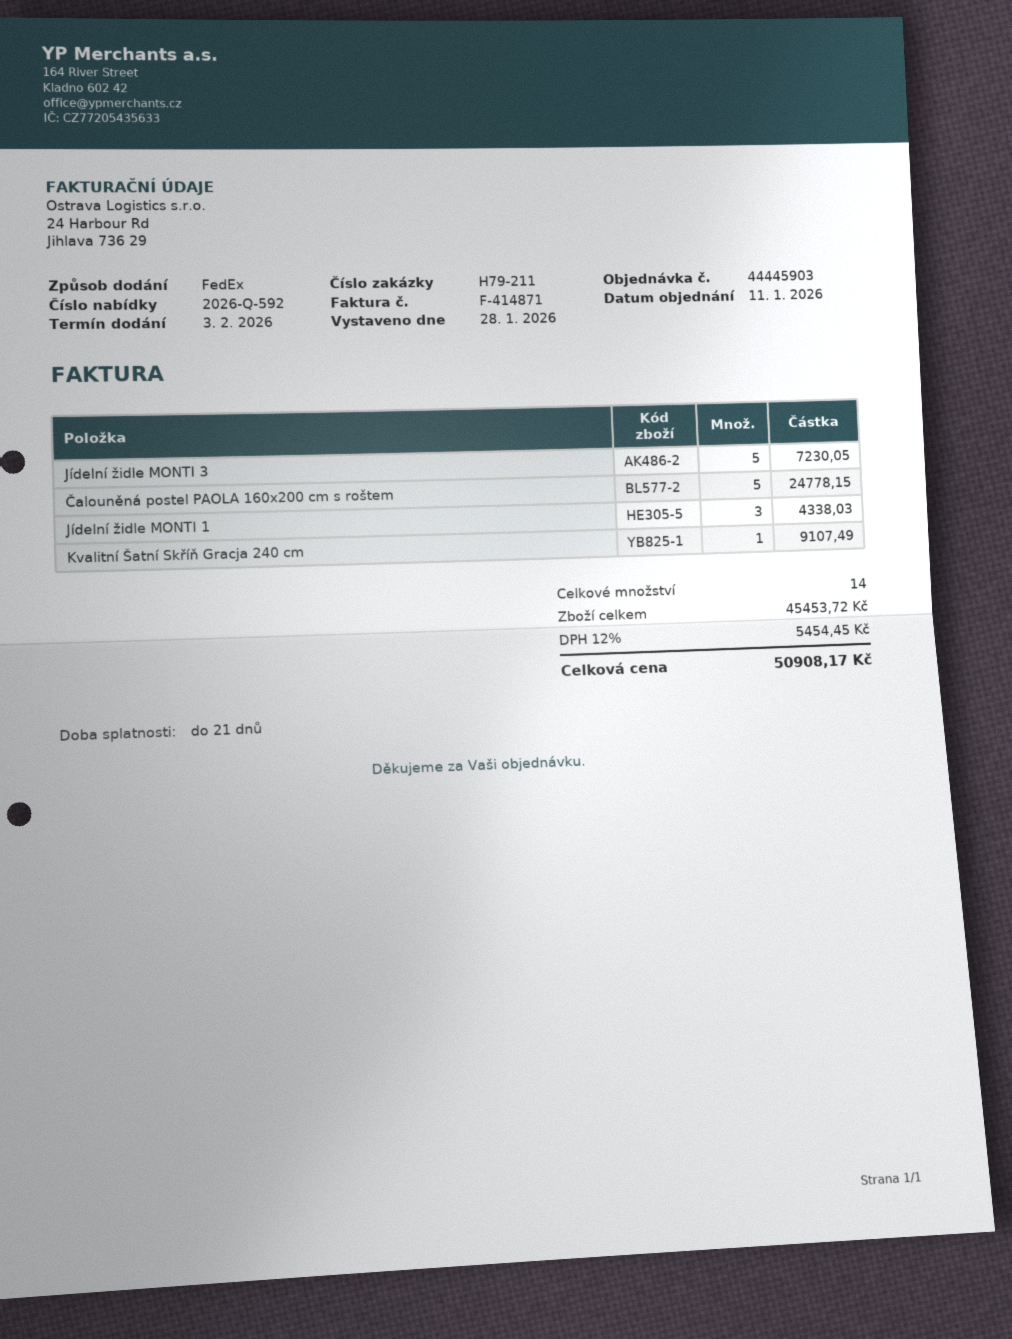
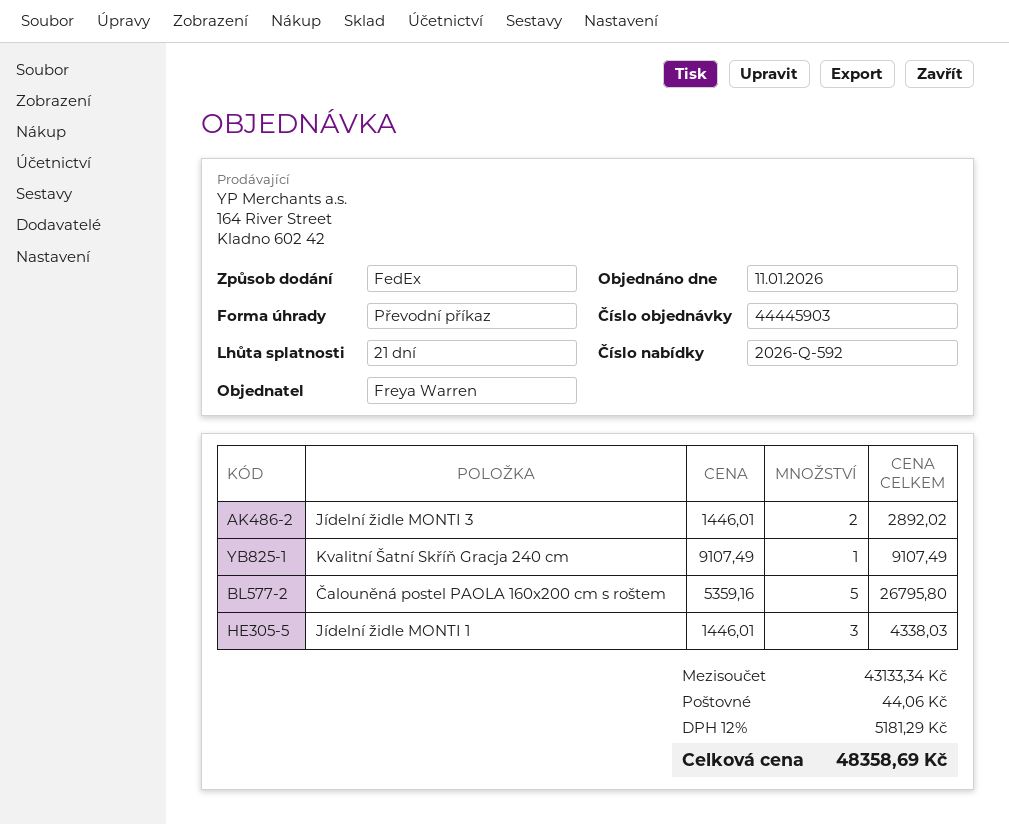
Jídelní židle MONTI 3: 5 for 7230.05 -> 2 for 2892.02
Čalouněná postel PAOLA 160x200 cm s roštem: 5 for 24778.15 -> 5 for 26795.80
subtotal: 45453.72 -> 43133.34
shipping: none -> 44.06
tax: 12% = 5454.45 -> 12% = 5181.29
total: 50908.17 -> 48358.69

